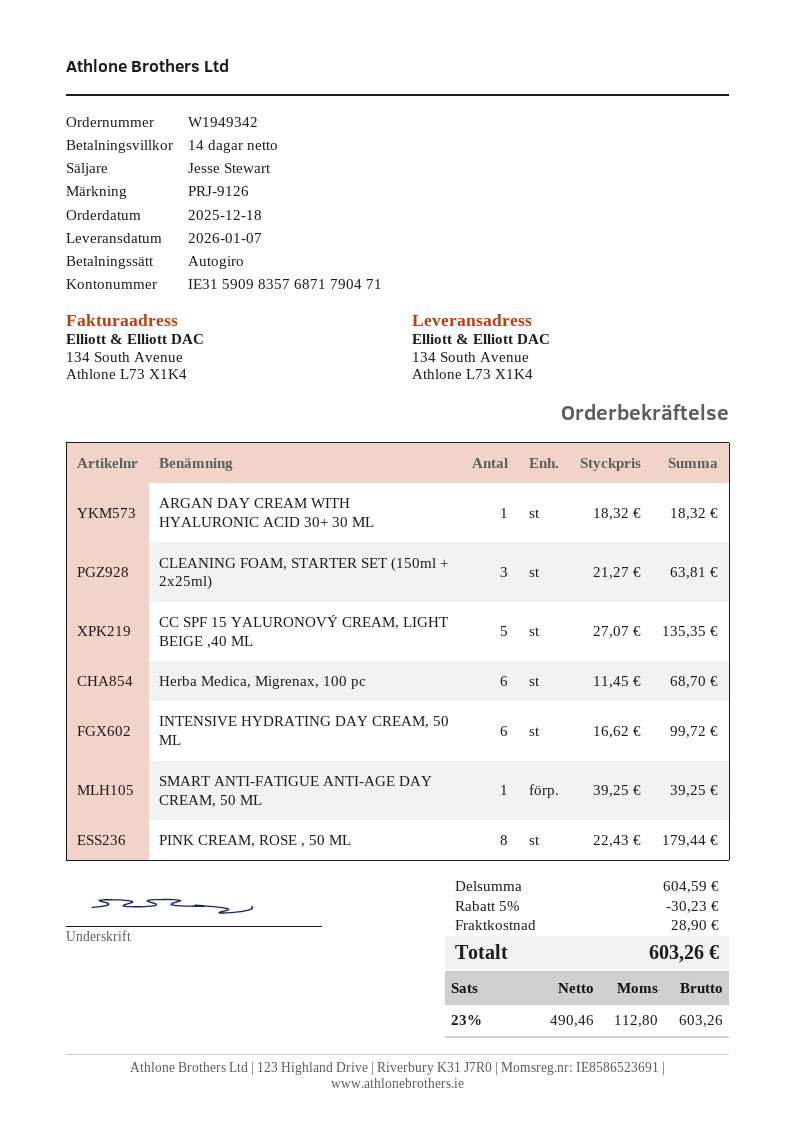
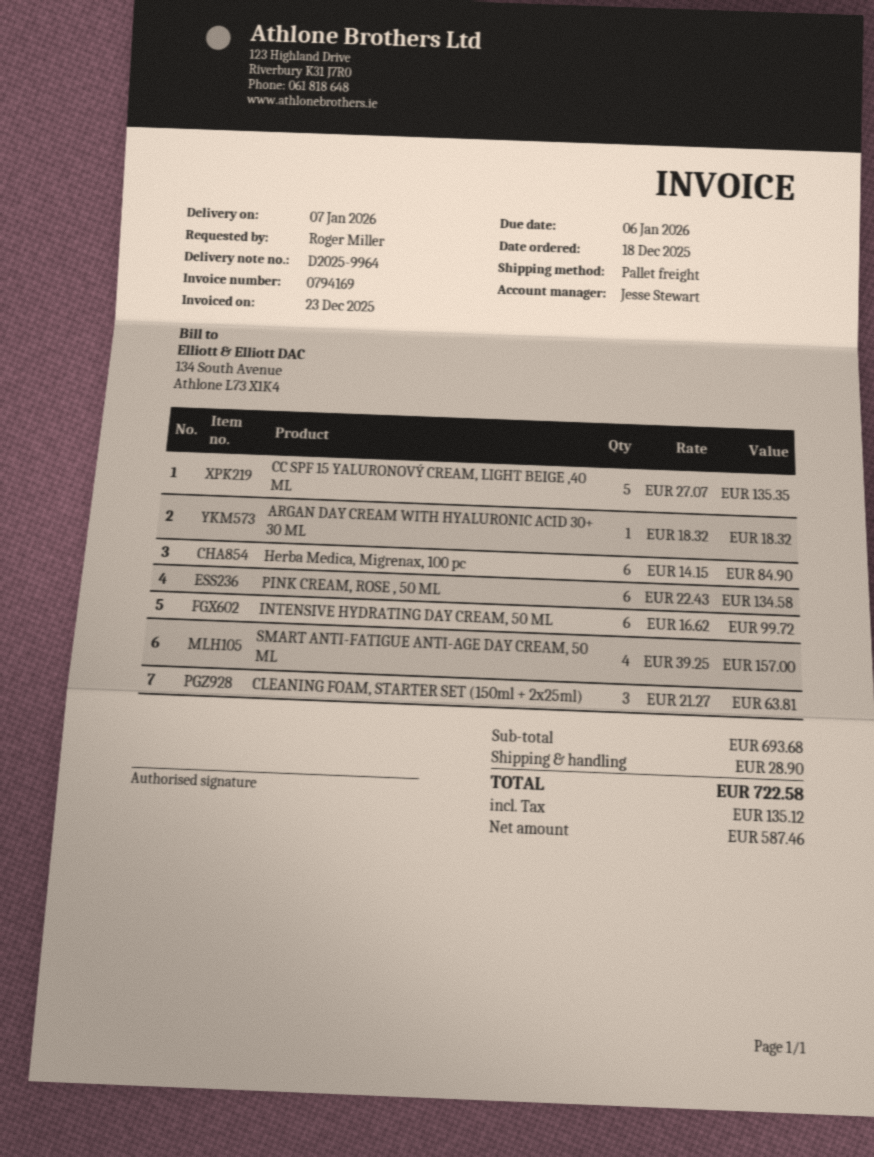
Herba Medica, Migrenax, 100 pc: 6 x 11.45 = 68.70 -> 6 x 14.15 = 84.90
SMART ANTI-FATIGUE ANTI-AGE DAY CREAM, 50 ML: 1 x 39.25 = 39.25 -> 4 x 39.25 = 157.00
PINK CREAM, ROSE , 50 ML: 8 x 22.43 = 179.44 -> 6 x 22.43 = 134.58
subtotal: 604.59 -> 693.68
discount: 5% = 30.23 -> none
net: 490.46 -> 587.46
tax: 112.80 -> 135.12
total: 603.26 -> 722.58

